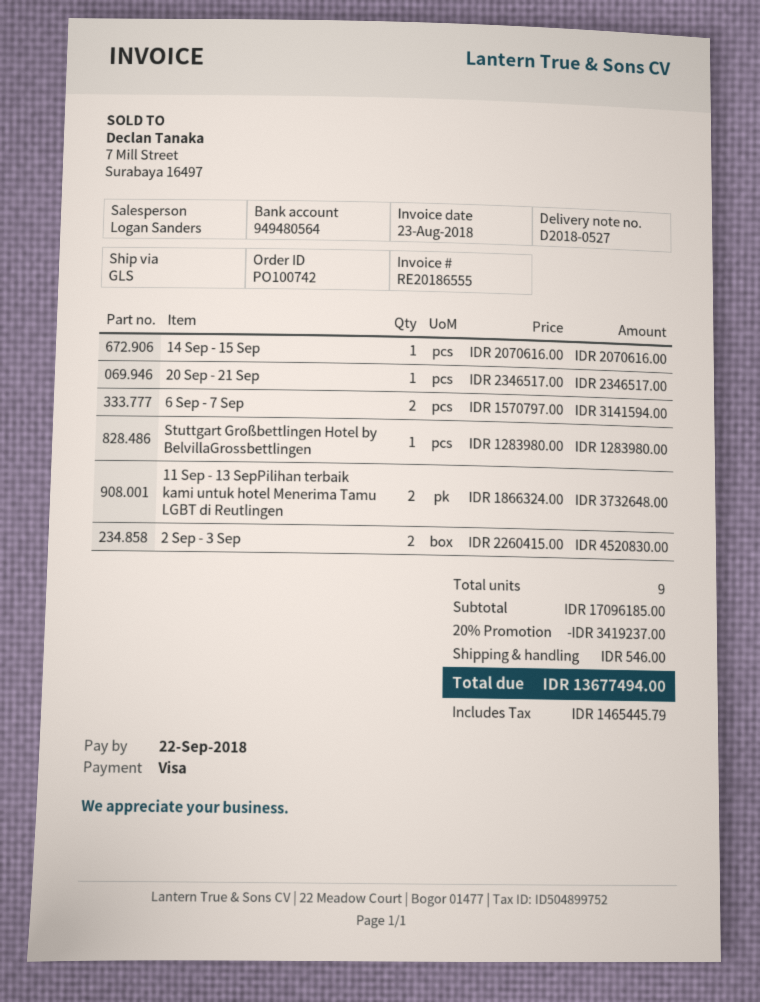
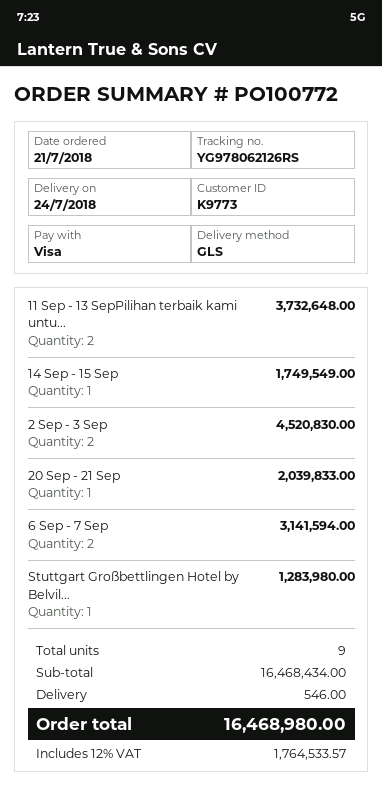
order number: PO100742 -> PO100772
14 Sep - 15 Sep: 1 for 2070616.00 -> 1 for 1749549.00
20 Sep - 21 Sep: 1 for 2346517.00 -> 1 for 2039833.00
subtotal: 17096185.00 -> 16468434.00
discount: 20% = 3419237.00 -> none
tax: 1465445.79 -> 1764533.57
total: 13677494.00 -> 16468980.00

